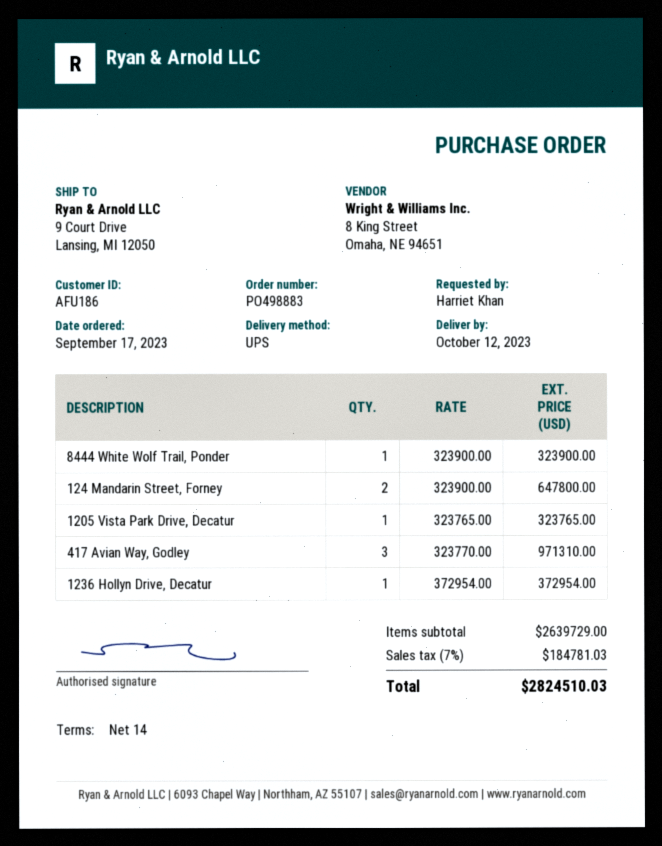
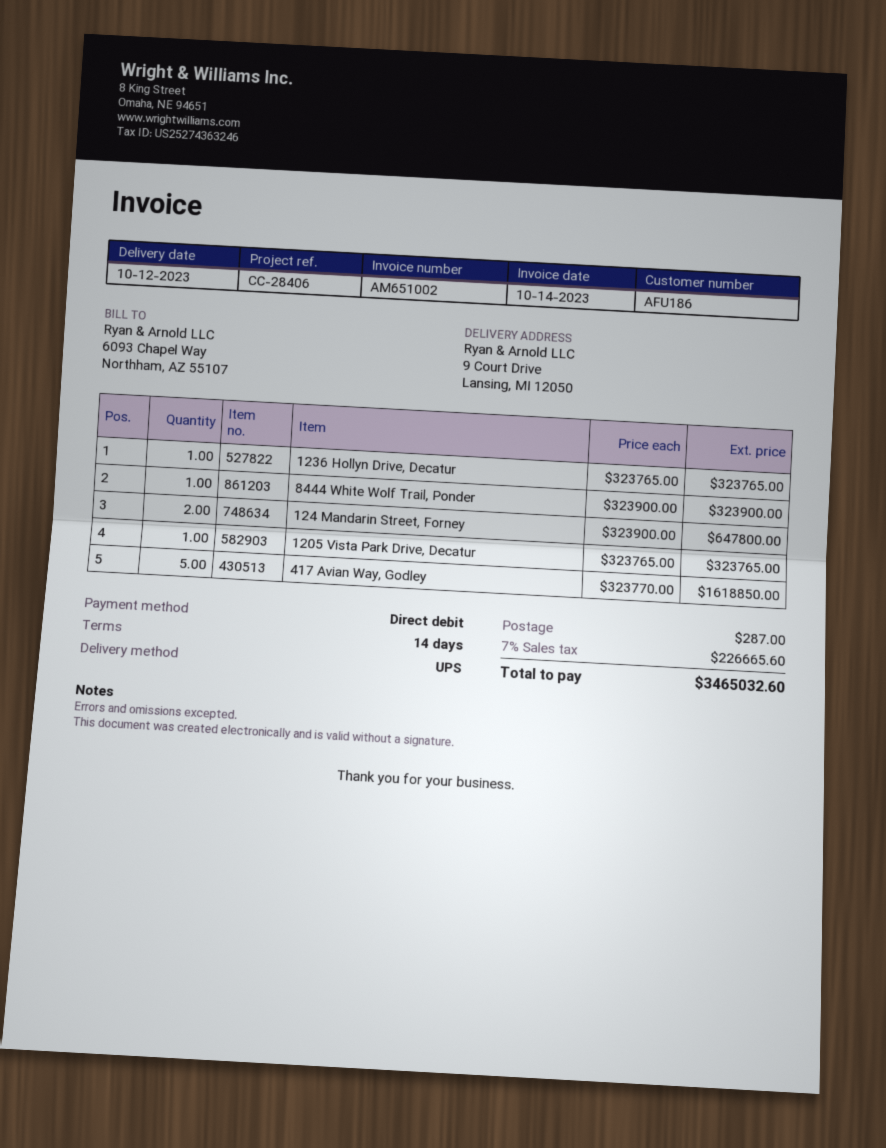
417 Avian Way, Godley: 3 x 323770.00 = 971310.00 -> 5 x 323770.00 = 1618850.00
1236 Hollyn Drive, Decatur: 1 x 372954.00 = 372954.00 -> 1 x 323765.00 = 323765.00
shipping: none -> 287.00
tax: 7% = 184781.03 -> 7% = 226665.60
total: 2824510.03 -> 3465032.60

